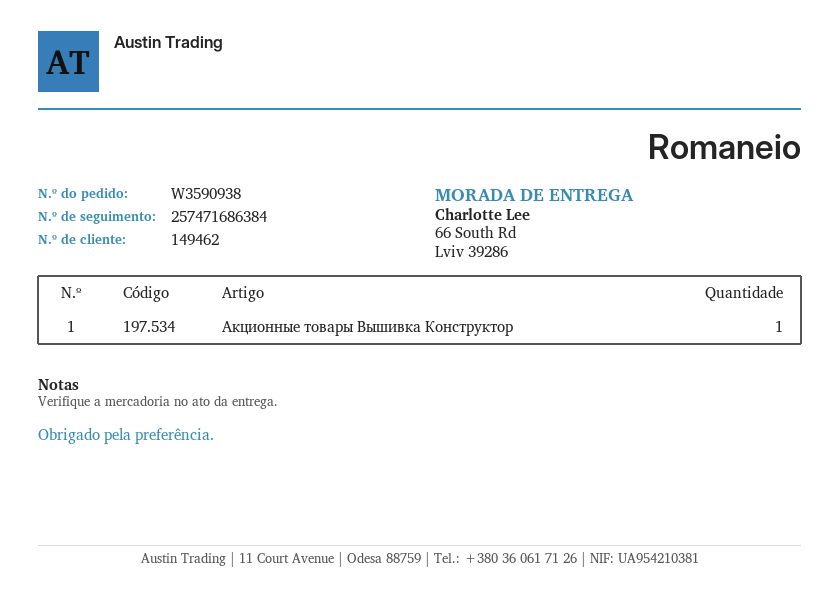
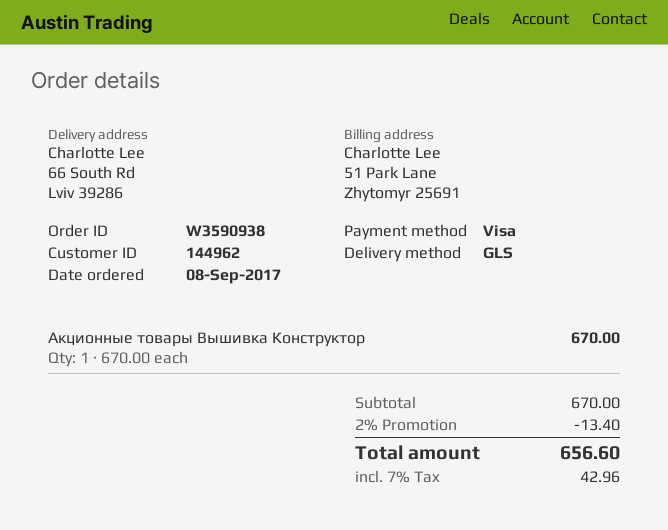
customer number: 149462 -> 144962

